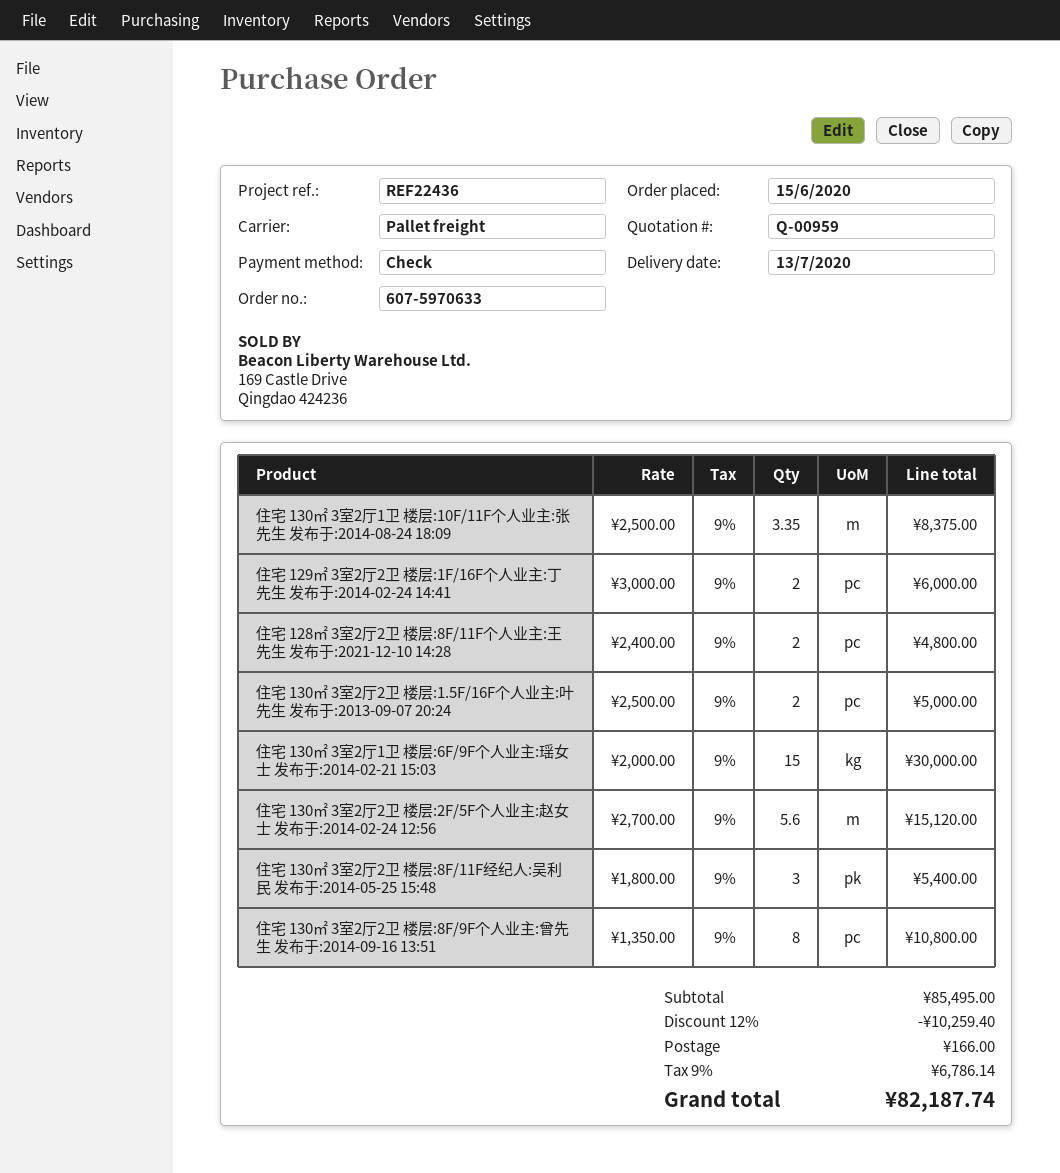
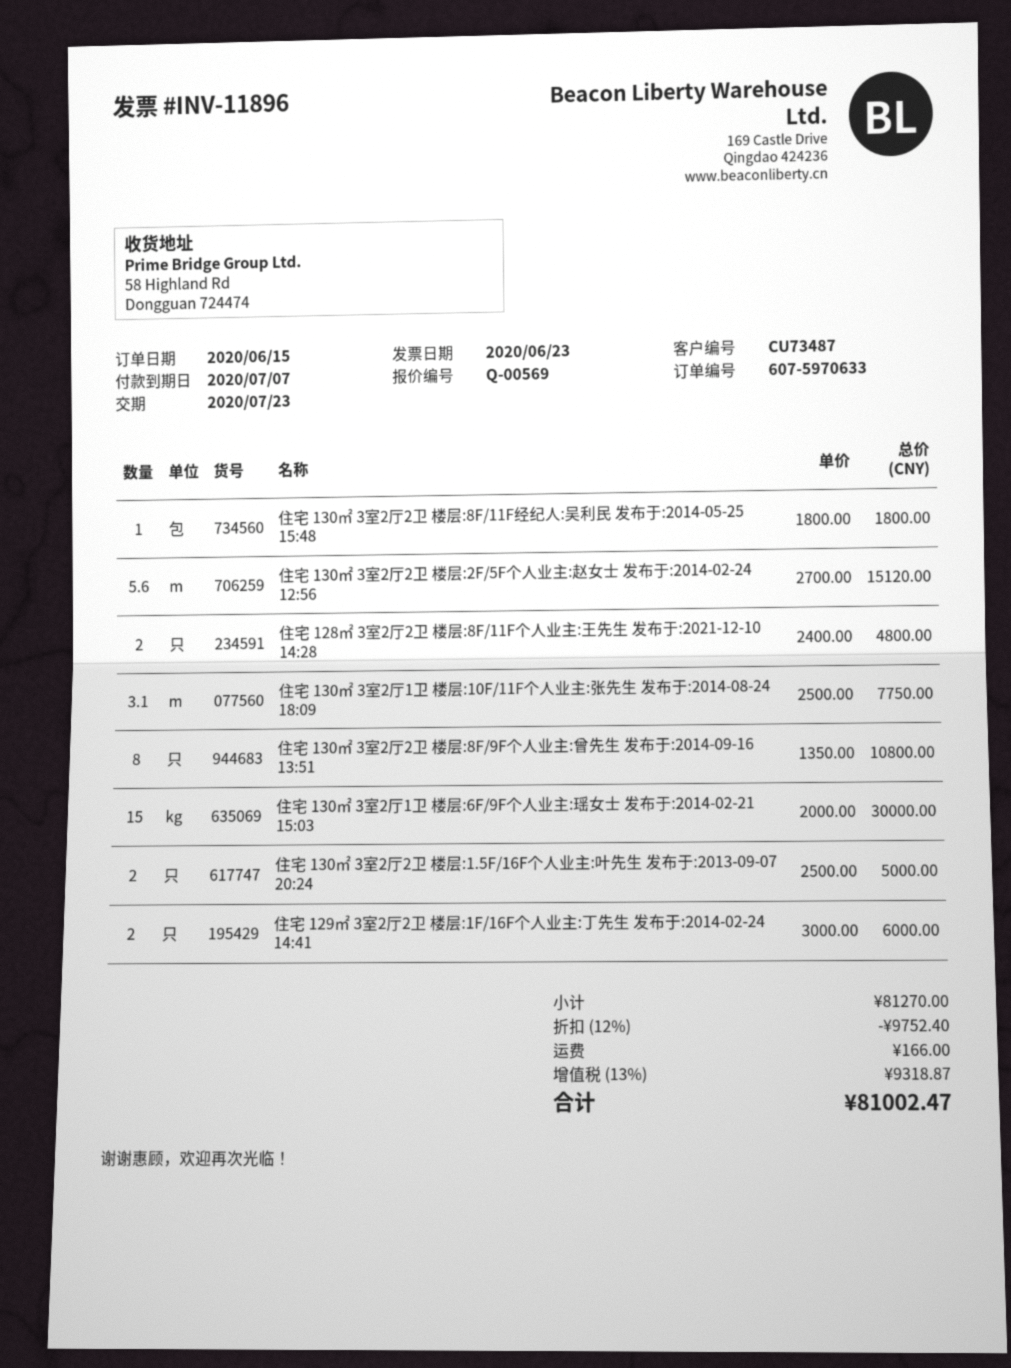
quote number: Q-00959 -> Q-00569
delivery date: 2020-07-13 -> 2020-07-23
住宅 130㎡ 3室2厅1卫 楼层:10F/11F个人业主:张先生 发布于:2014-08-24 18:09: 3.35 x 2500.00 = 8375.00 -> 3.1 x 2500.00 = 7750.00
住宅 130㎡ 3室2厅2卫 楼层:8F/11F经纪人:吴利民 发布于:2014-05-25 15:48: 3 x 1800.00 = 5400.00 -> 1 x 1800.00 = 1800.00
subtotal: 85495.00 -> 81270.00
discount: 12% = 10259.40 -> 12% = 9752.40
tax: 9% = 6786.14 -> 13% = 9318.87
total: 82187.74 -> 81002.47

